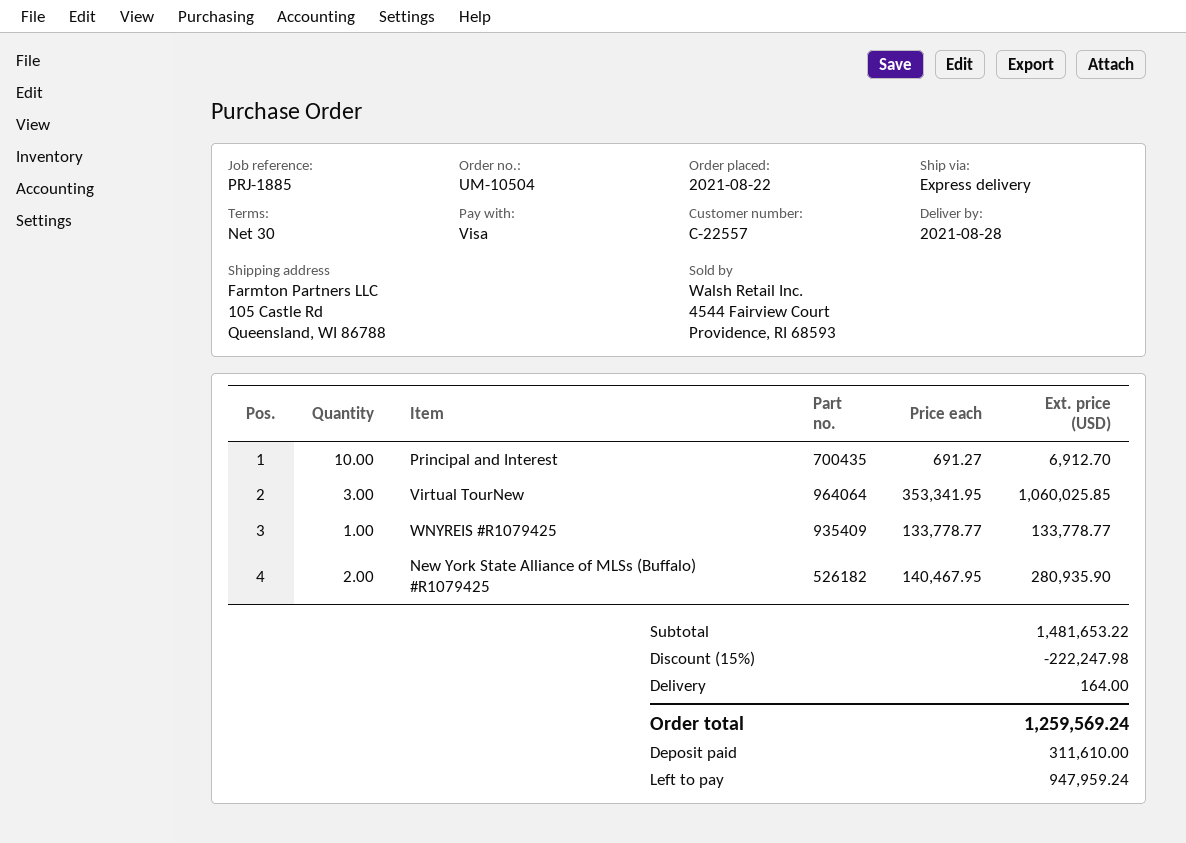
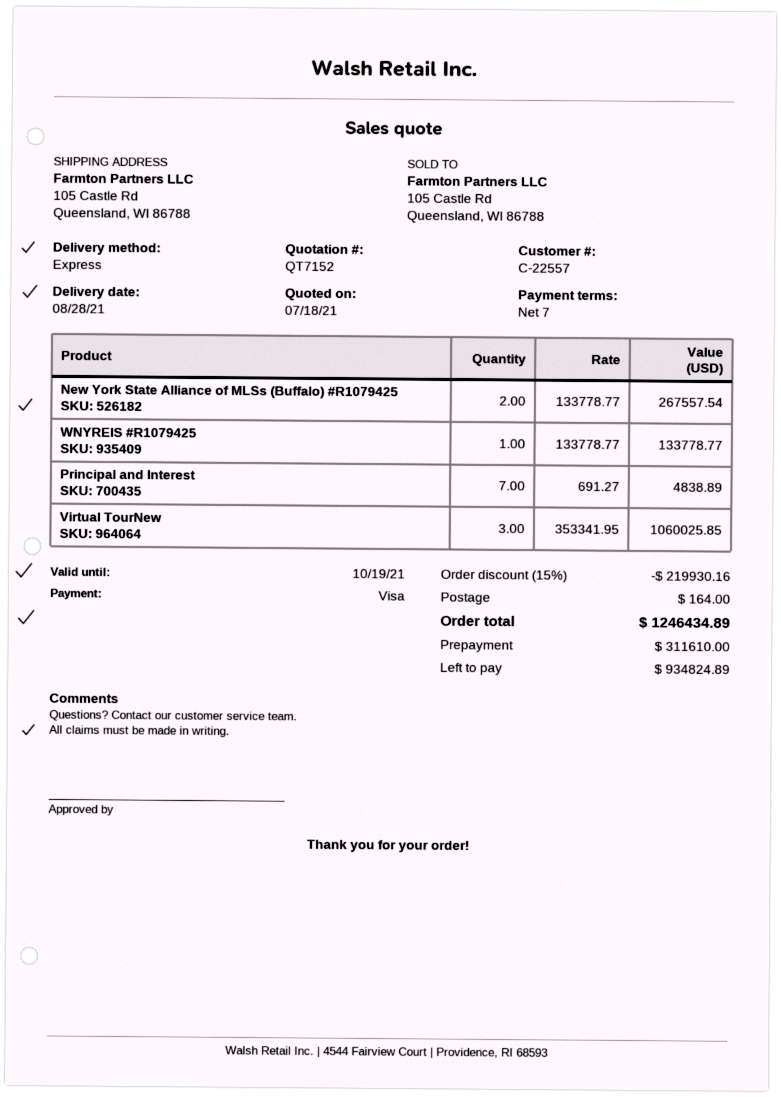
payment terms: 30 days -> 7 days
Principal and Interest: 10 x 691.27 = 6912.70 -> 7 x 691.27 = 4838.89
New York State Alliance of MLSs (Buffalo) #R1079425: 2 x 140467.95 = 280935.90 -> 2 x 133778.77 = 267557.54
discount: 15% = 222247.98 -> 15% = 219930.16
total: 1259569.24 -> 1246434.89
balance: 947959.24 -> 934824.89

